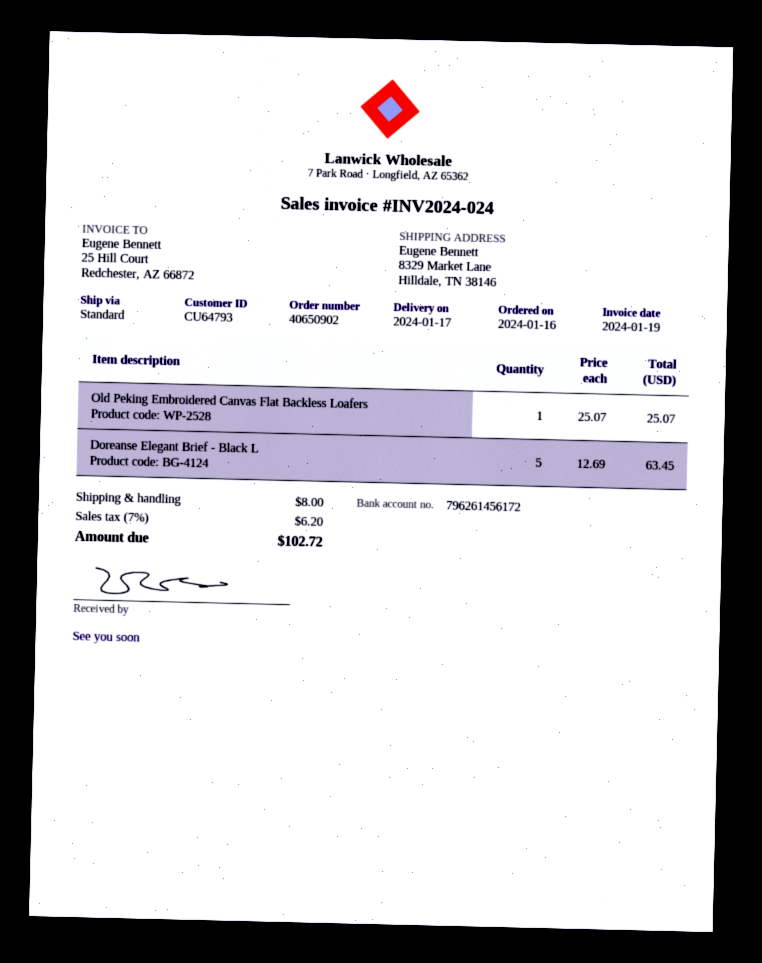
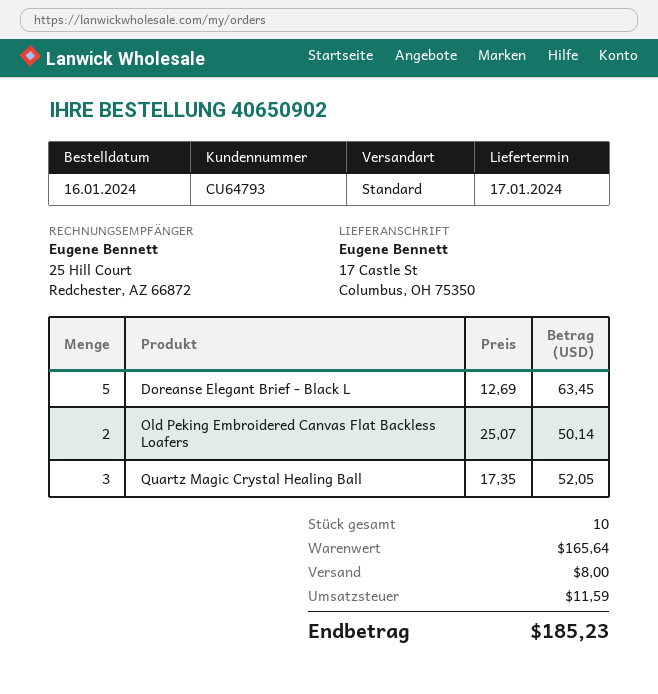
ship to: 8329 Market Lane, Hilldale, TN 38146 -> 17 Castle St, Columbus, OH 75350
Old Peking Embroidered Canvas Flat Backless Loafers: 1 x 25.07 = 25.07 -> 2 x 25.07 = 50.14
Quartz Magic Crystal Healing Ball: none -> 3 x 17.35 = 52.05
tax: 6.20 -> 11.59
total: 102.72 -> 185.23

